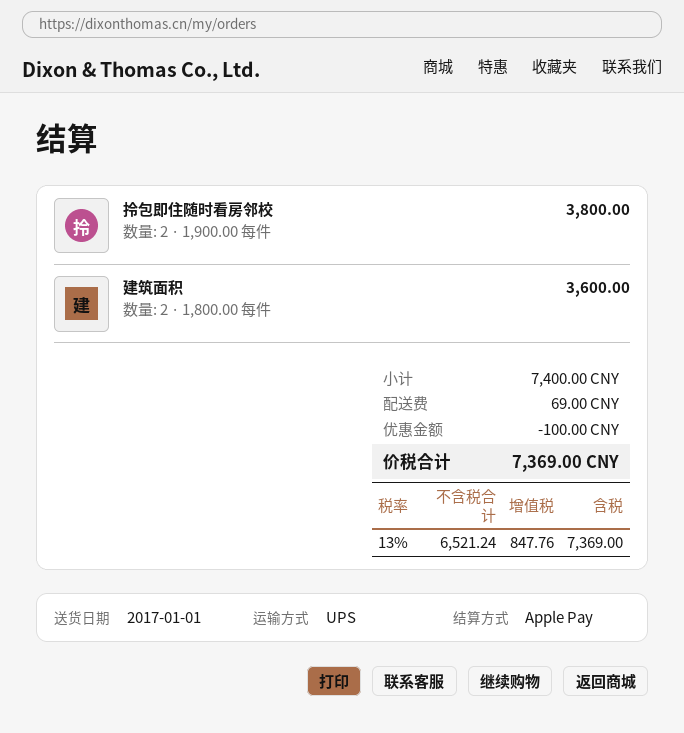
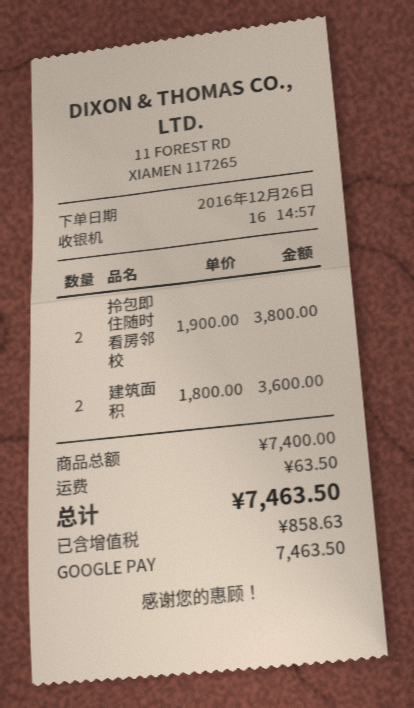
payment method: Apple Pay -> Google Pay
discount: 100.00 -> none
shipping: 69.00 -> 63.50
tax: 847.76 -> 858.63
total: 7369.00 -> 7463.50

